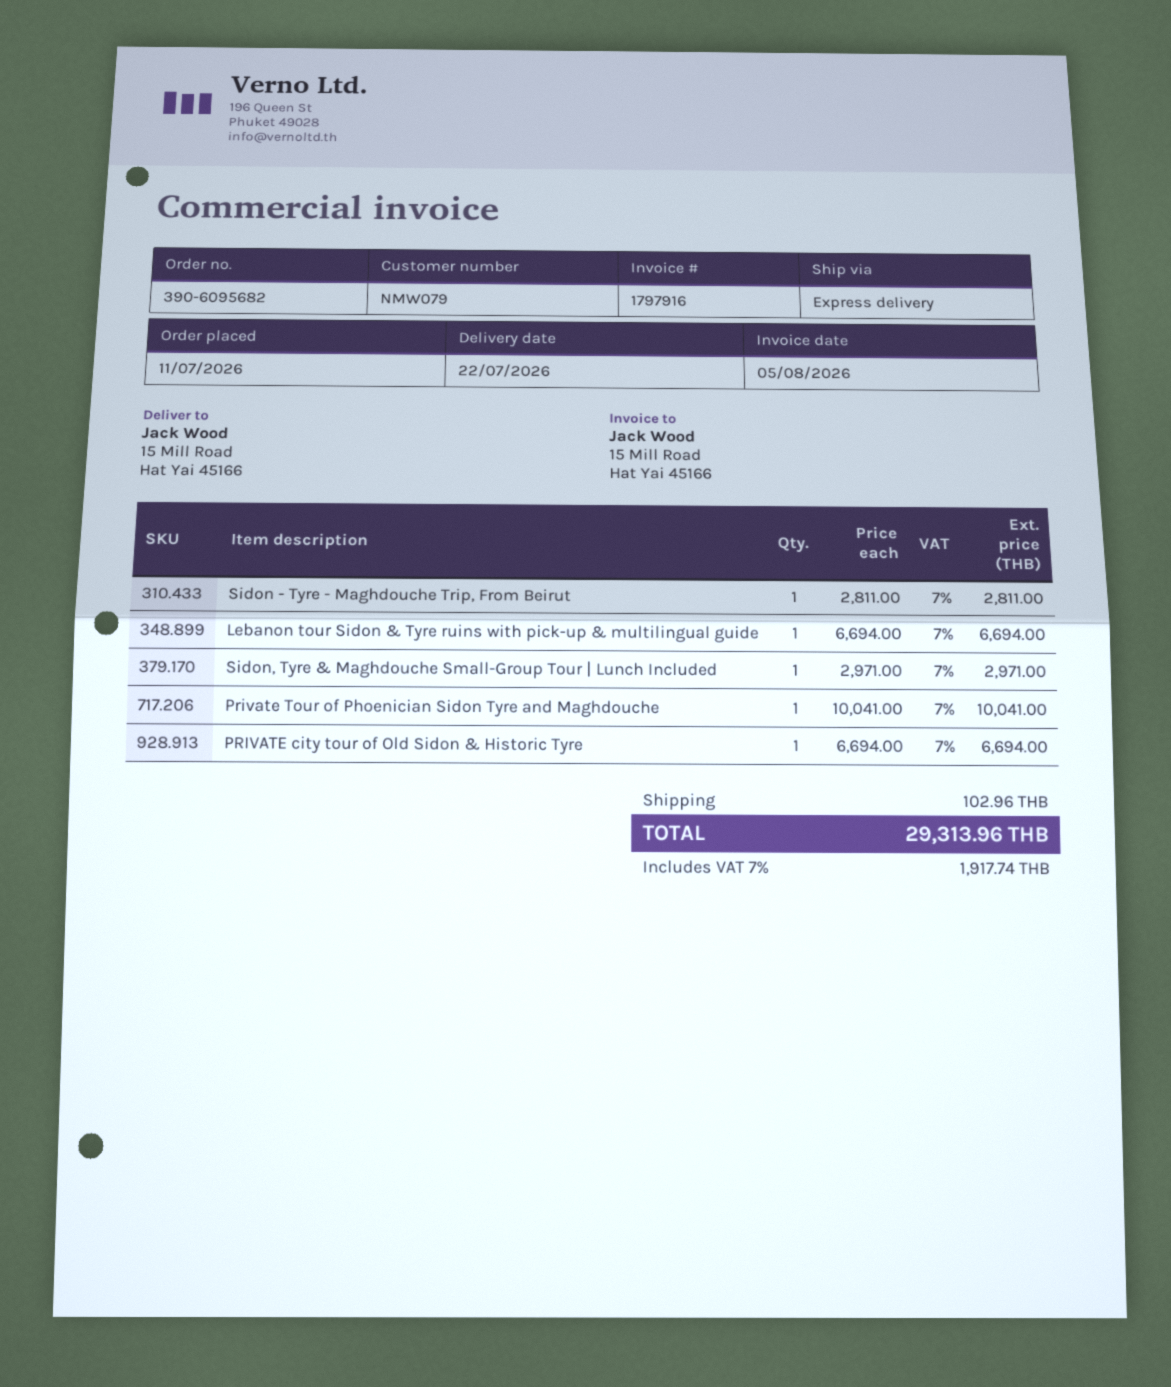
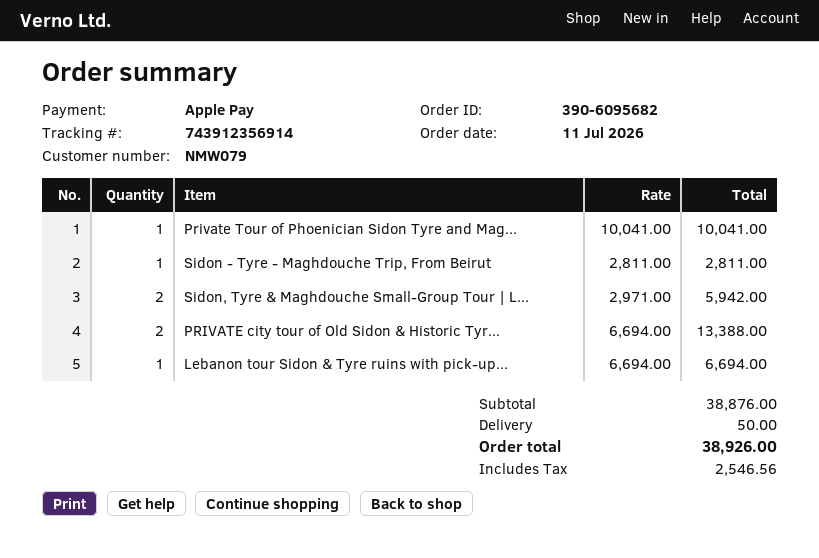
Sidon, Tyre & Maghdouche Small-Group Tour | Lunch Included: 1 x 2971.00 = 2971.00 -> 2 x 2971.00 = 5942.00
PRIVATE city tour of Old Sidon & Historic Tyre: 1 x 6694.00 = 6694.00 -> 2 x 6694.00 = 13388.00
shipping: 102.96 -> 50.00
tax: 1917.74 -> 2546.56
total: 29313.96 -> 38926.00

